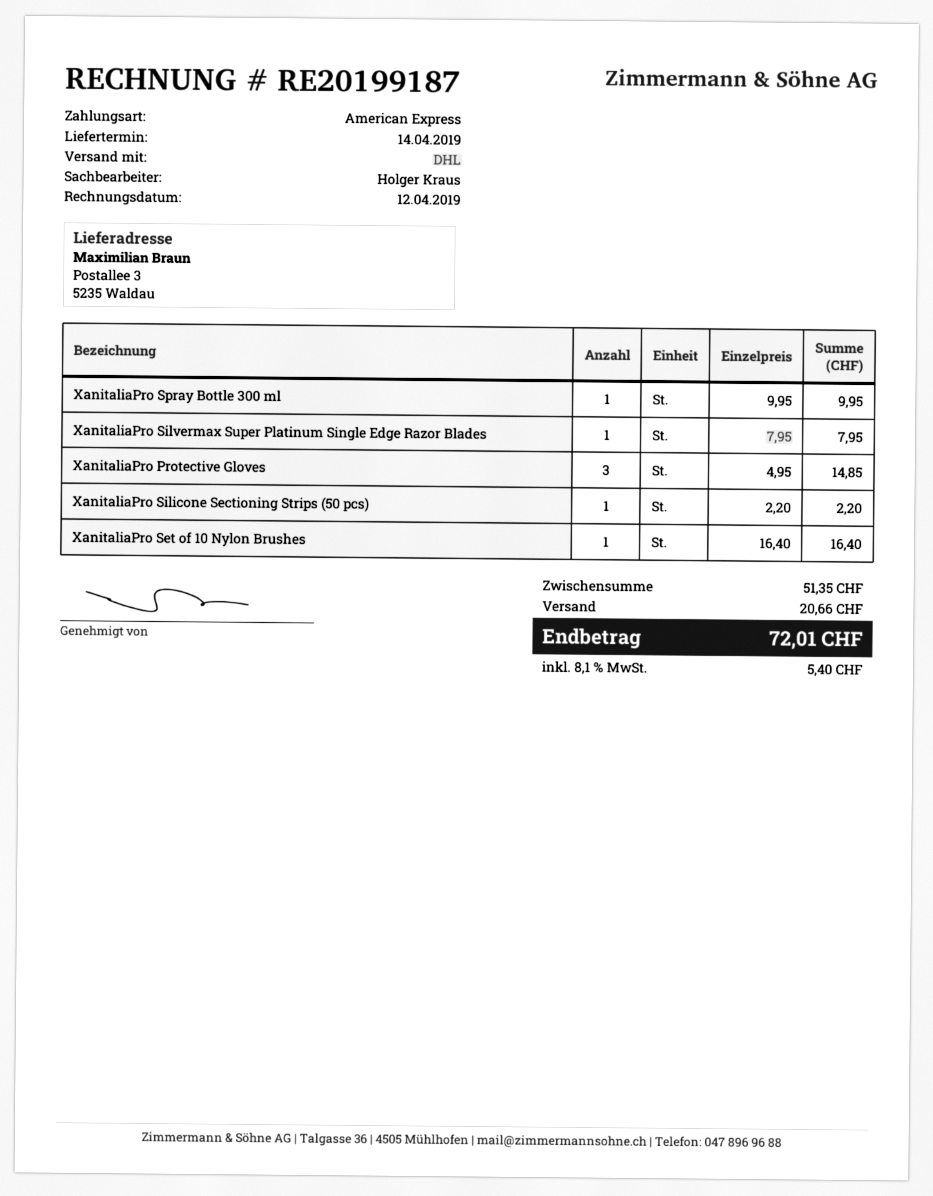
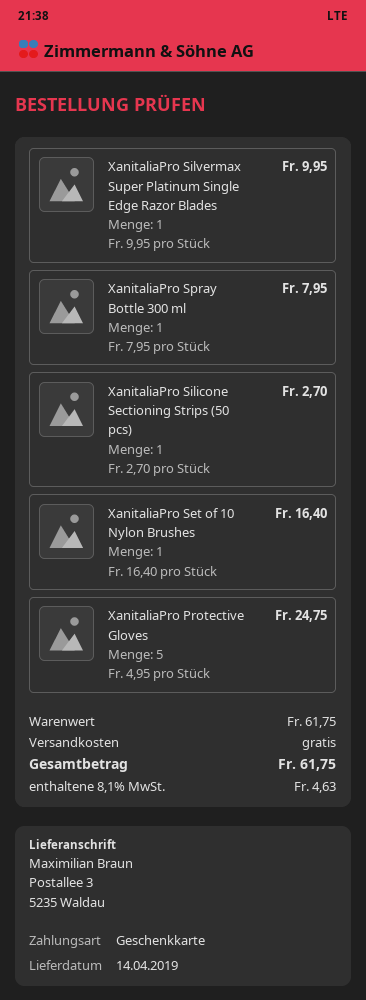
payment method: American Express -> gift card
XanitaliaPro Spray Bottle 300 ml: 1 x 9.95 = 9.95 -> 1 x 7.95 = 7.95
XanitaliaPro Silvermax Super Platinum Single Edge Razor Blades: 1 x 7.95 = 7.95 -> 1 x 9.95 = 9.95
XanitaliaPro Protective Gloves: 3 x 4.95 = 14.85 -> 5 x 4.95 = 24.75
XanitaliaPro Silicone Sectioning Strips (50 pcs): 1 x 2.20 = 2.20 -> 1 x 2.70 = 2.70
subtotal: 51.35 -> 61.75
shipping: 20.66 -> 0.00
tax: 8.1% = 5.40 -> 8.1% = 4.63
total: 72.01 -> 61.75

